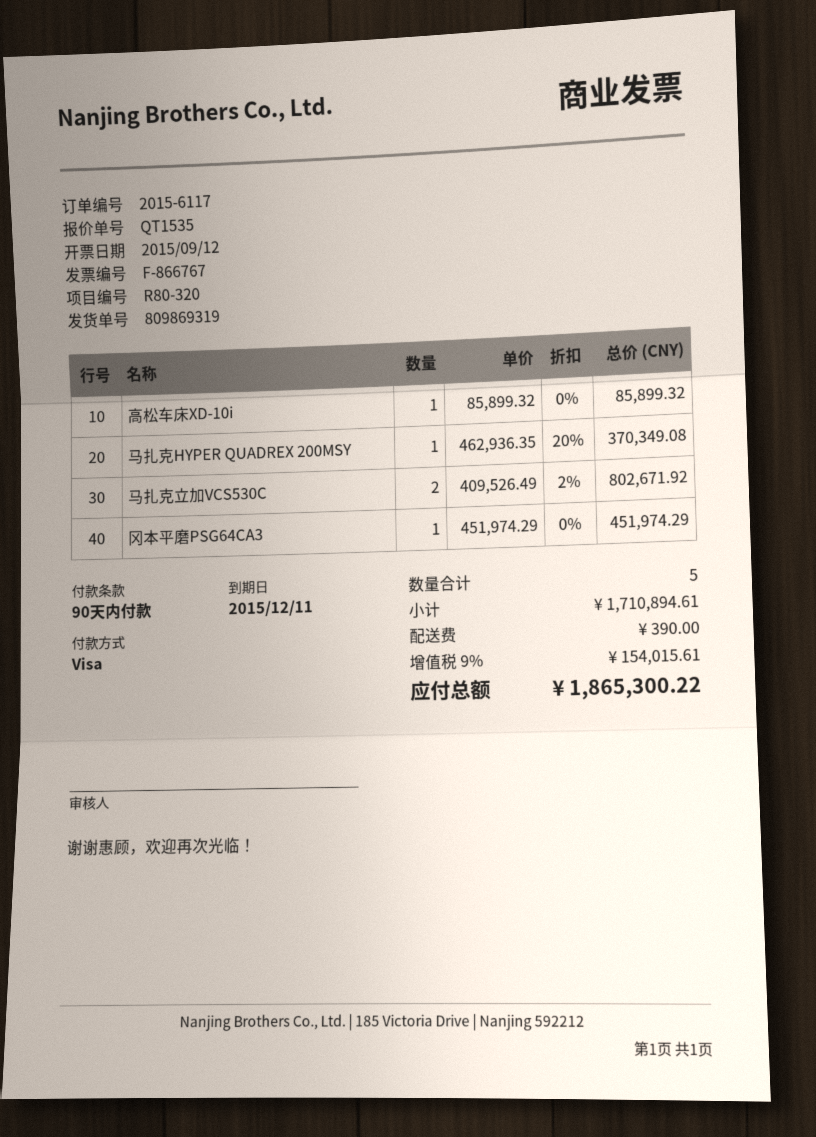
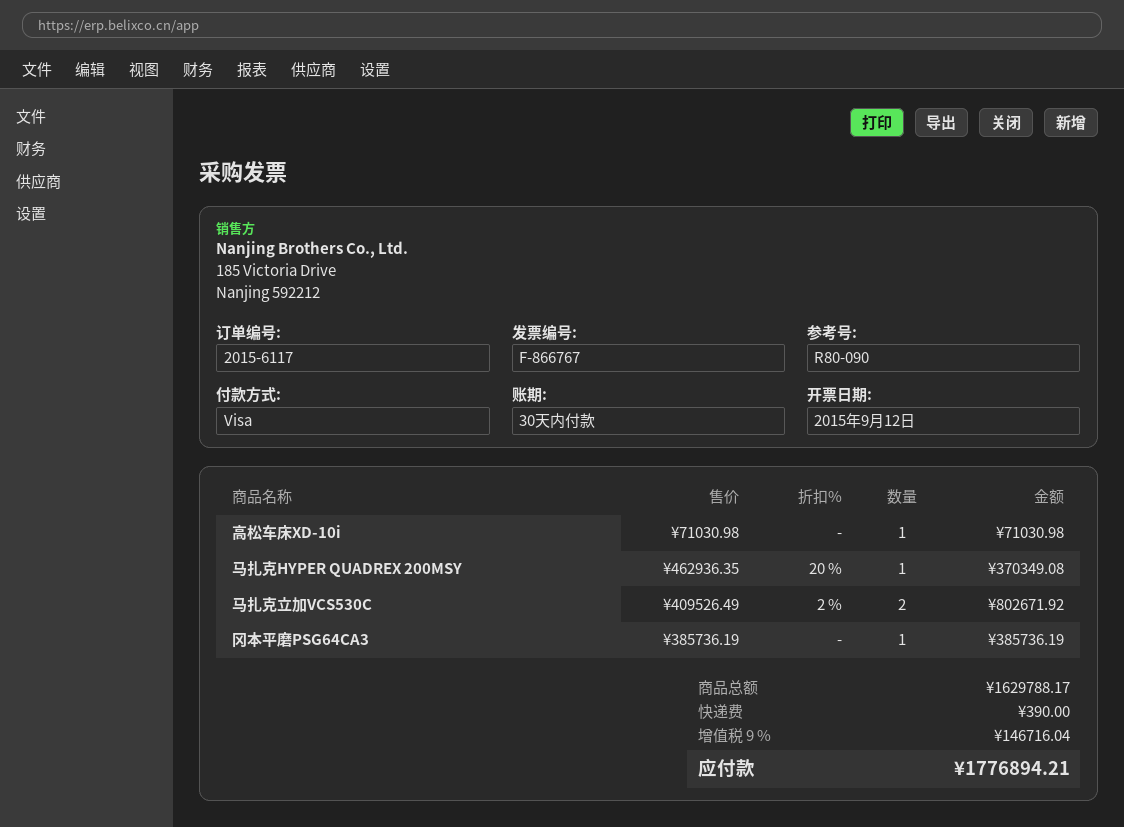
payment terms: 90 days -> 30 days
reference: R80-320 -> R80-090
高松车床XD-10i: 1 x 85899.32 = 85899.32 -> 1 x 71030.98 = 71030.98
冈本平磨PSG64CA3: 1 x 451974.29 = 451974.29 -> 1 x 385736.19 = 385736.19
subtotal: 1710894.61 -> 1629788.17
tax: 9% = 154015.61 -> 9% = 146716.04
total: 1865300.22 -> 1776894.21

